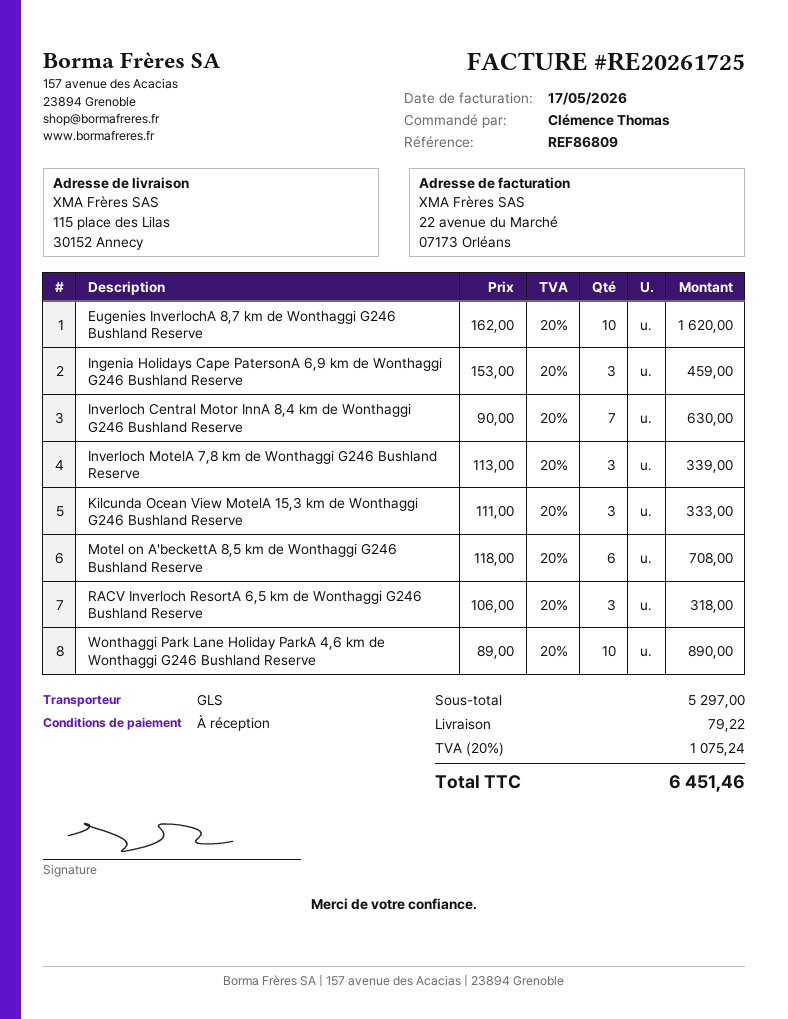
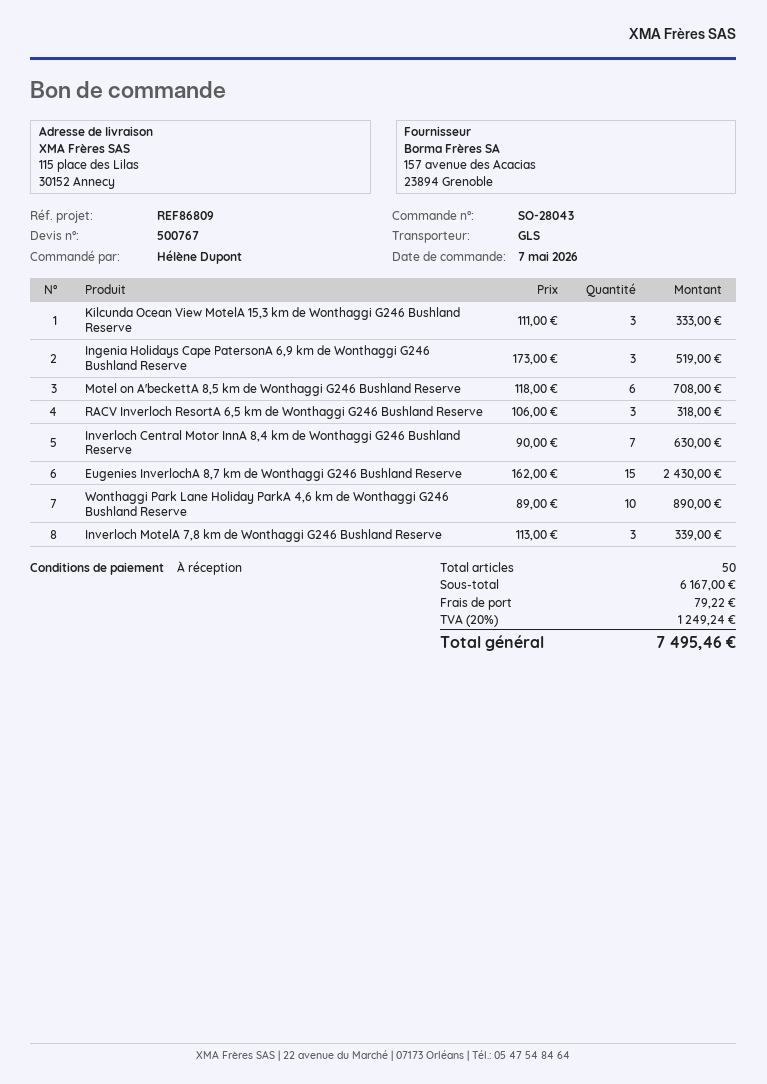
ordered by: Clémence Thomas -> Hélène Dupont
Eugenies InverlochA 8,7 km de Wonthaggi G246 Bushland Reserve: 10 x 162.00 = 1620.00 -> 15 x 162.00 = 2430.00
Ingenia Holidays Cape PatersonA 6,9 km de Wonthaggi G246 Bushland Reserve: 3 x 153.00 = 459.00 -> 3 x 173.00 = 519.00
subtotal: 5297.00 -> 6167.00
tax: 20% = 1075.24 -> 20% = 1249.24
total: 6451.46 -> 7495.46

